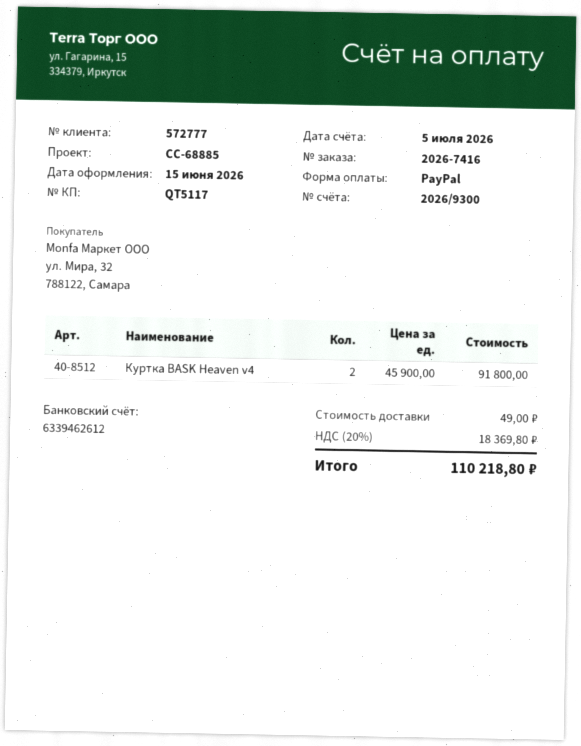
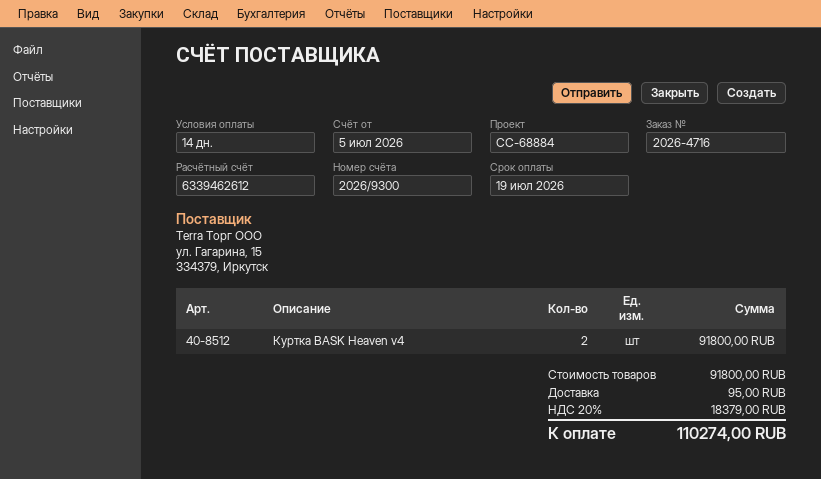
order number: 2026-7416 -> 2026-4716
reference: CC-68885 -> CC-68884
shipping: 49.00 -> 95.00
tax: 20% = 18369.80 -> 20% = 18379.00
total: 110218.80 -> 110274.00

